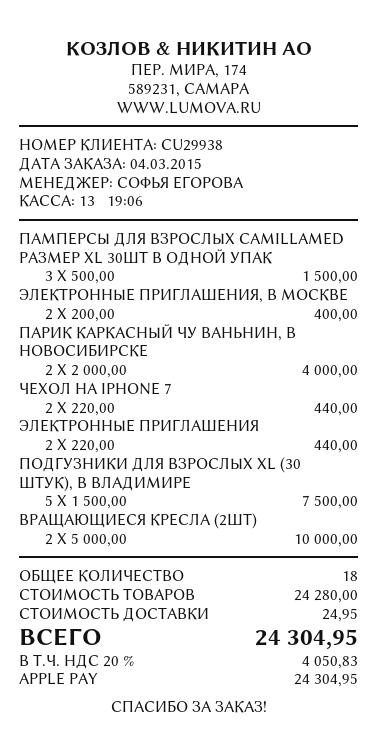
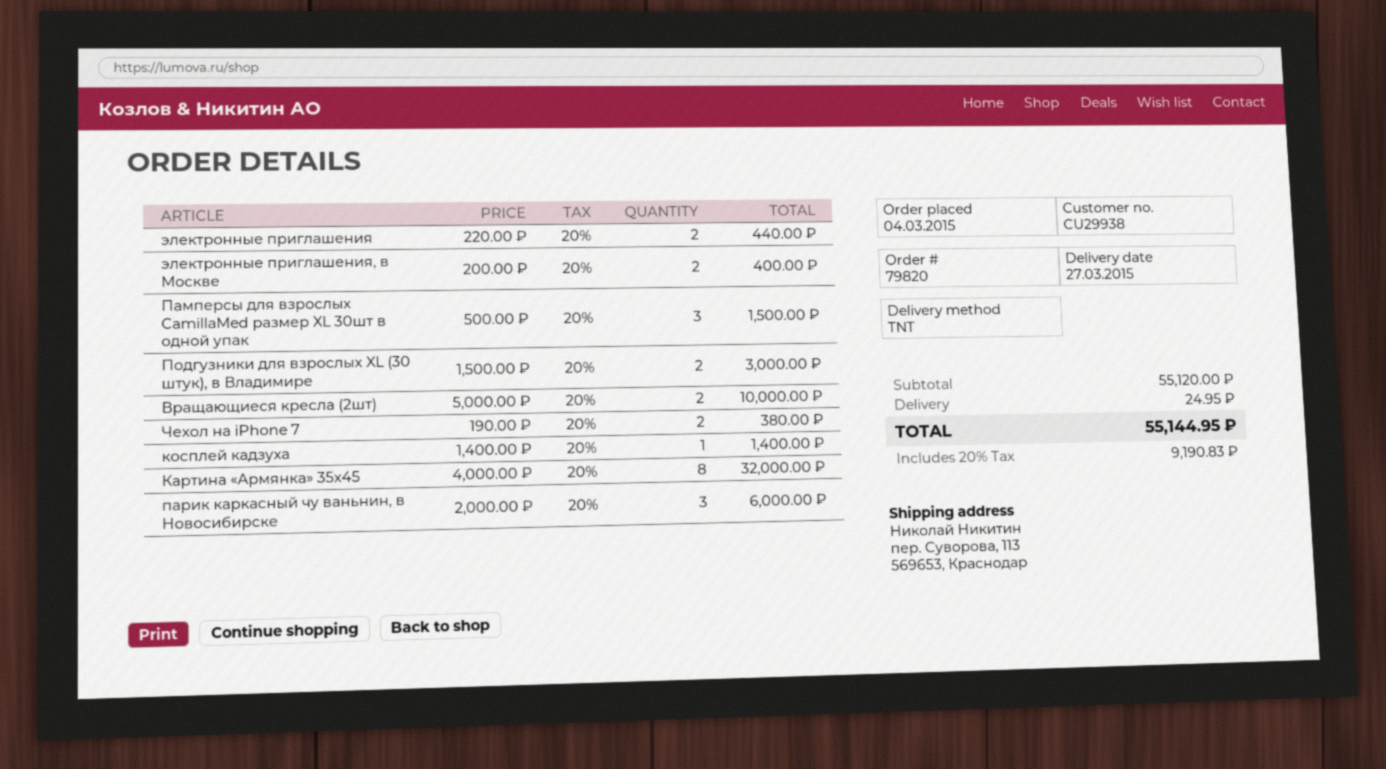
ПАРИК КАРКАСНЫЙ ЧУ ВАНЬНИН, В НОВОСИБИРСКЕ: 2 x 2000.00 = 4000.00 -> 3 x 2000.00 = 6000.00
ЧЕХОЛ НА IPHONE 7: 2 x 220.00 = 440.00 -> 2 x 190.00 = 380.00
ПОДГУЗНИКИ ДЛЯ ВЗРОСЛЫХ XL (30 ШТУК), В ВЛАДИМИРЕ: 5 x 1500.00 = 7500.00 -> 2 x 1500.00 = 3000.00
косплей кадзуха: none -> 1 x 1400.00 = 1400.00
Картина «Армянка» 35х45: none -> 8 x 4000.00 = 32000.00
subtotal: 24280.00 -> 55120.00
tax: 20% = 4050.83 -> 20% = 9190.83
total: 24304.95 -> 55144.95

